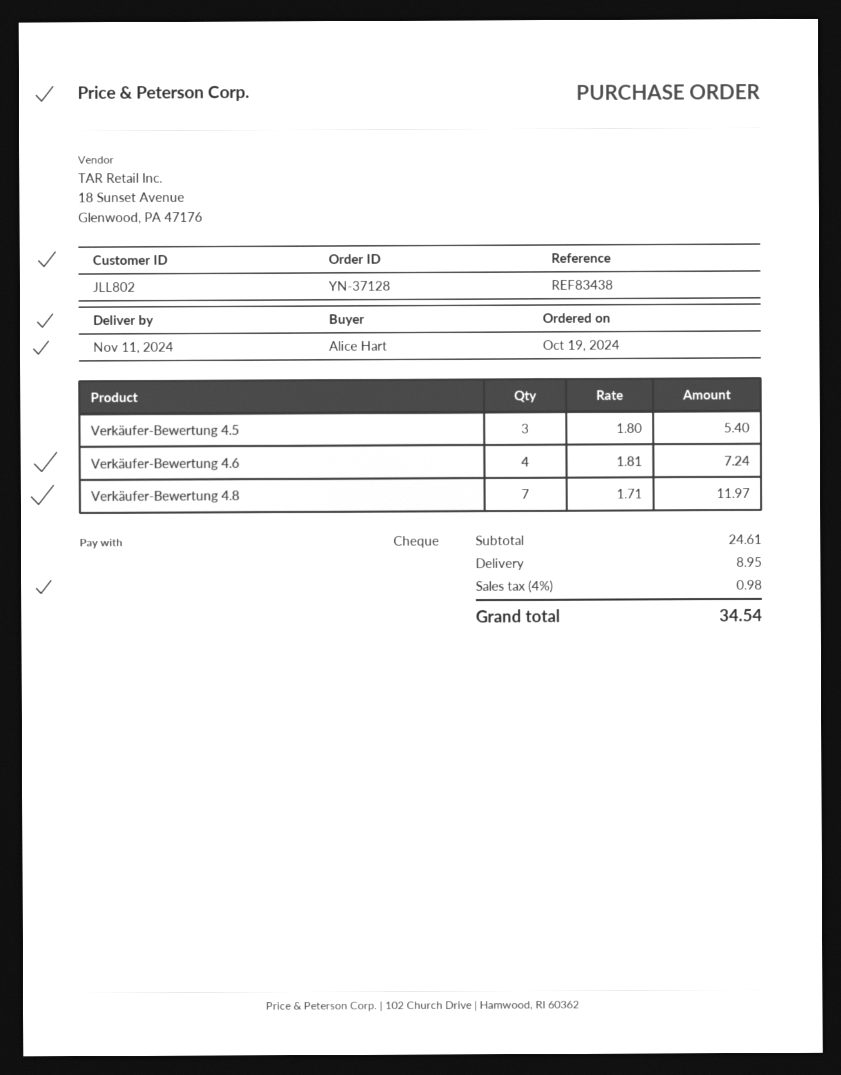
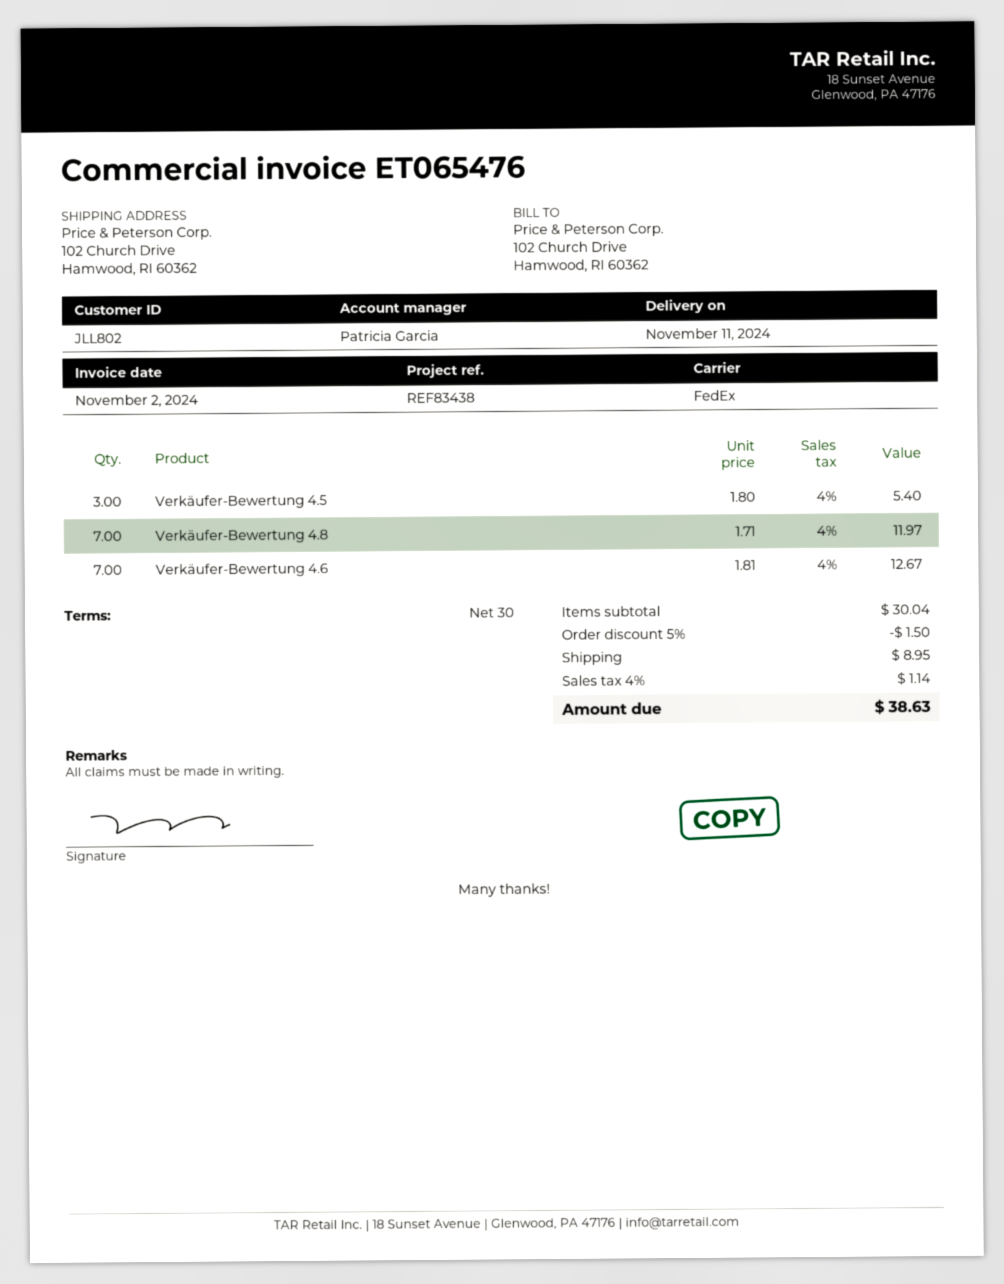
Verkäufer-Bewertung 4.6: 4 x 1.81 = 7.24 -> 7 x 1.81 = 12.67
subtotal: 24.61 -> 30.04
discount: none -> 5% = 1.50
tax: 4% = 0.98 -> 4% = 1.14
total: 34.54 -> 38.63

